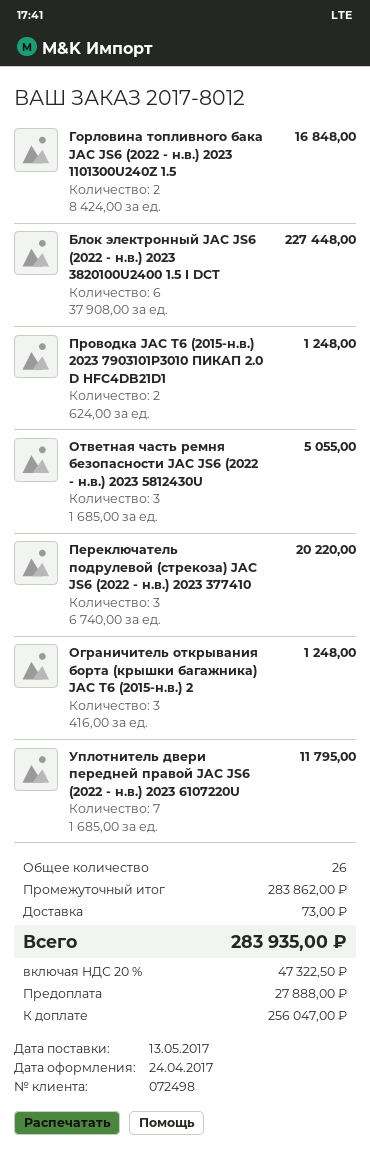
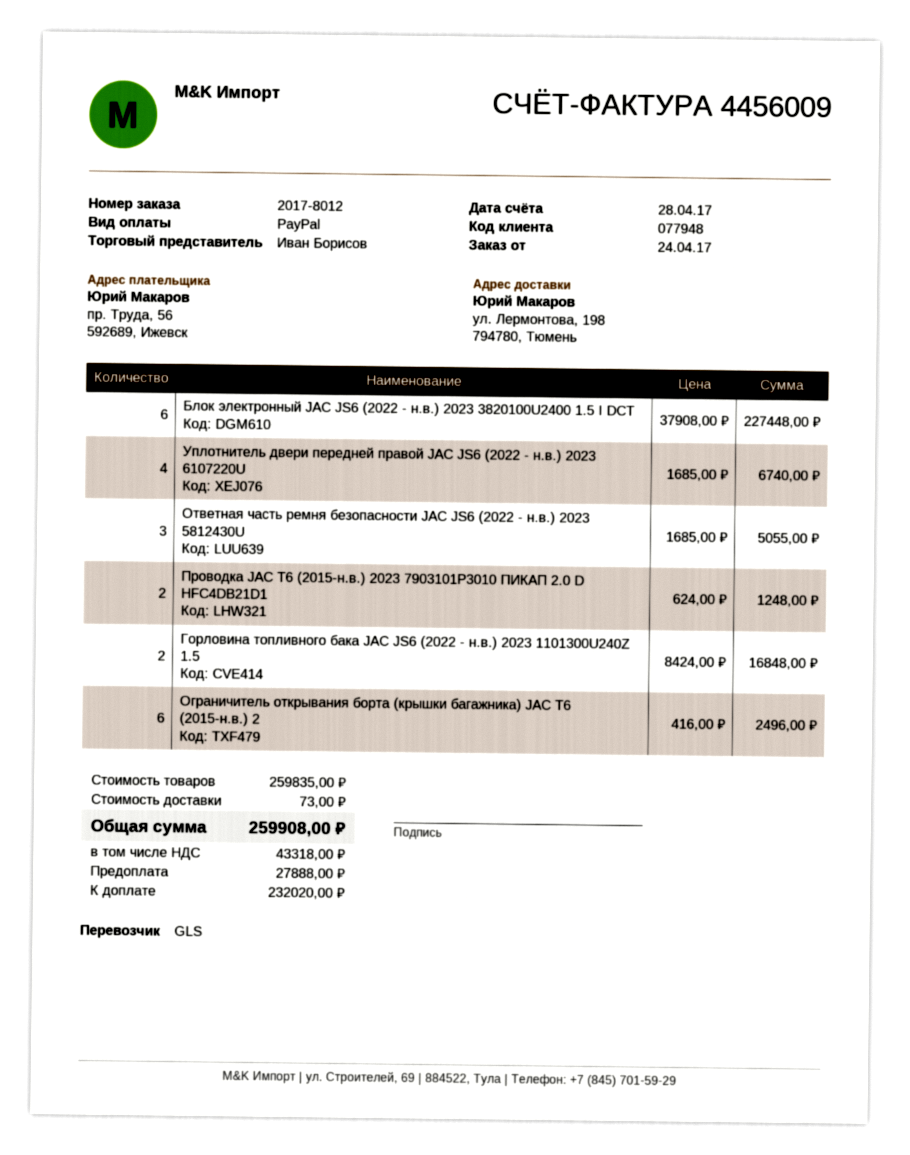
customer number: 072498 -> 077948
Переключатель подрулевой (стрекоза) JAC JS6 (2022 - н.в.) 2023 377410: 3 x 6740.00 = 20220.00 -> none
Ограничитель открывания борта (крышки багажника) JAC T6 (2015-н.в.) 2: 3 x 416.00 = 1248.00 -> 6 x 416.00 = 2496.00
Уплотнитель двери передней правой JAC JS6 (2022 - н.в.) 2023 6107220U: 7 x 1685.00 = 11795.00 -> 4 x 1685.00 = 6740.00
subtotal: 283862.00 -> 259835.00
tax: 47322.50 -> 43318.00
total: 283935.00 -> 259908.00
balance: 256047.00 -> 232020.00

